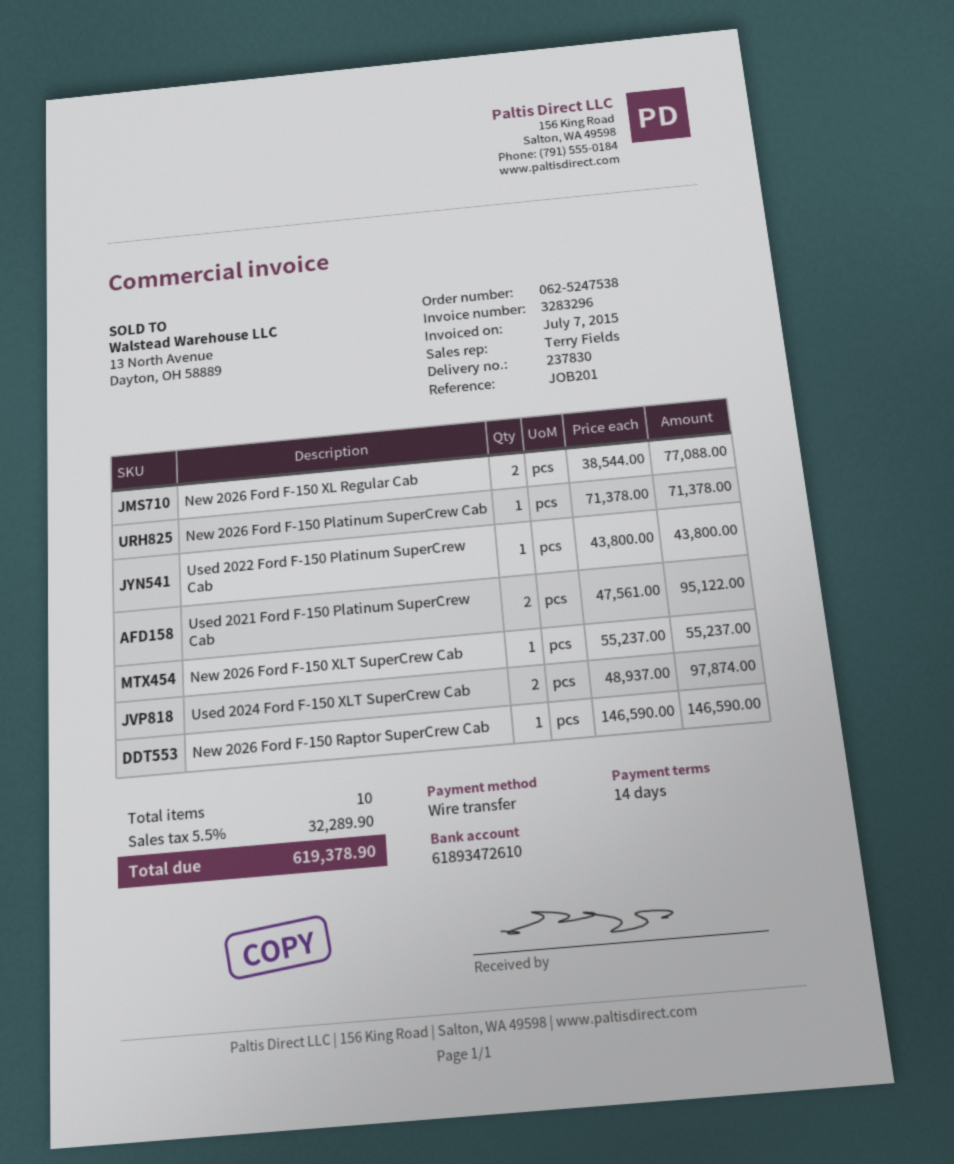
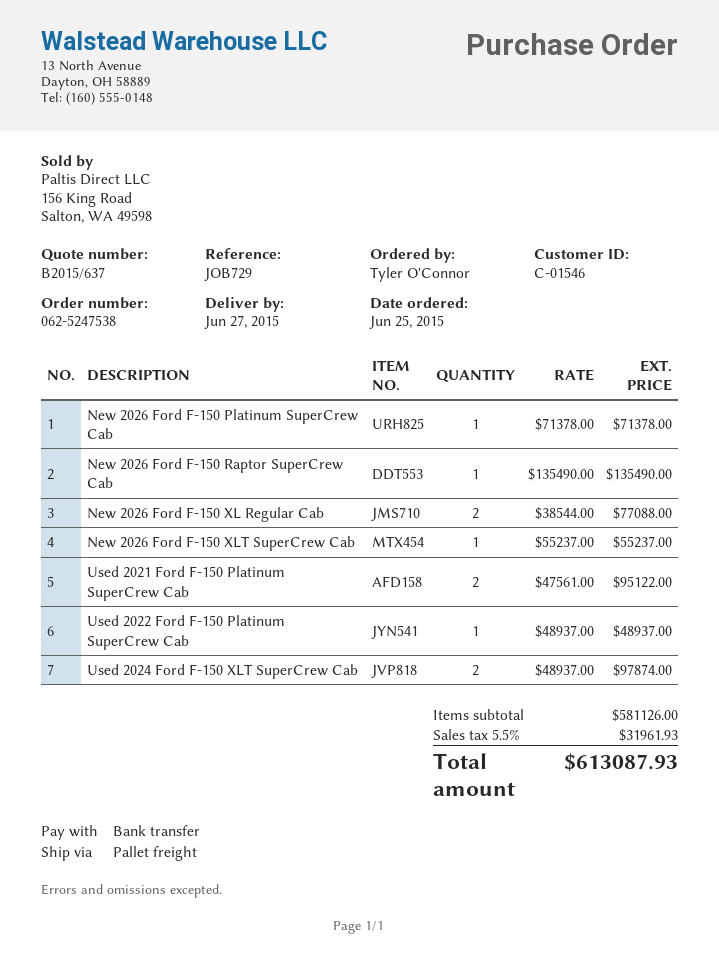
reference: JOB201 -> JOB729
Used 2022 Ford F-150 Platinum SuperCrew Cab: 1 x 43800.00 = 43800.00 -> 1 x 48937.00 = 48937.00
New 2026 Ford F-150 Raptor SuperCrew Cab: 1 x 146590.00 = 146590.00 -> 1 x 135490.00 = 135490.00
tax: 5.5% = 32289.90 -> 5.5% = 31961.93
total: 619378.90 -> 613087.93

